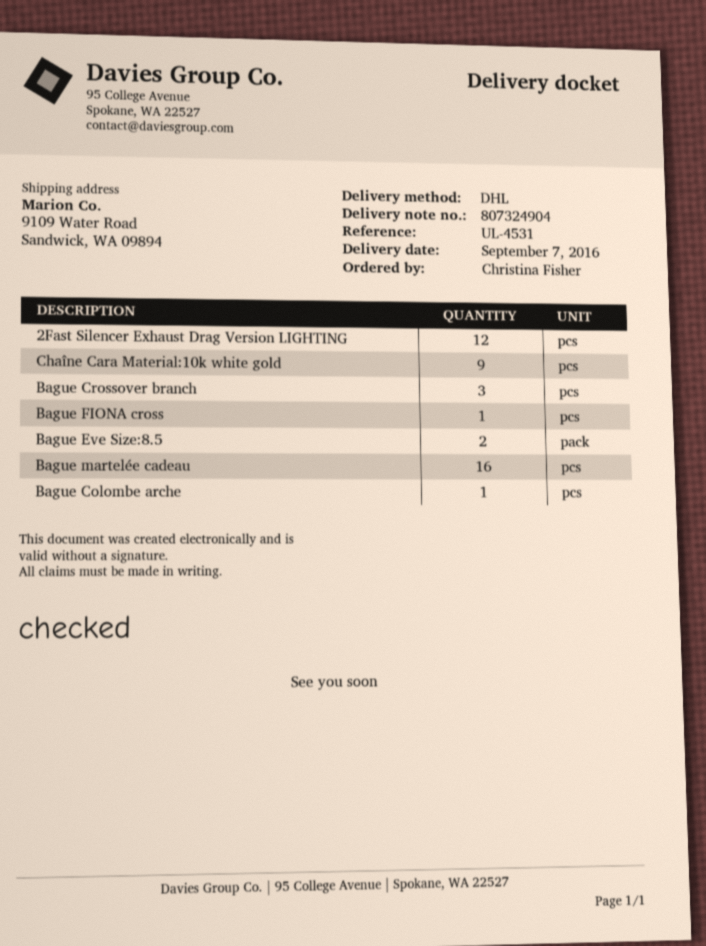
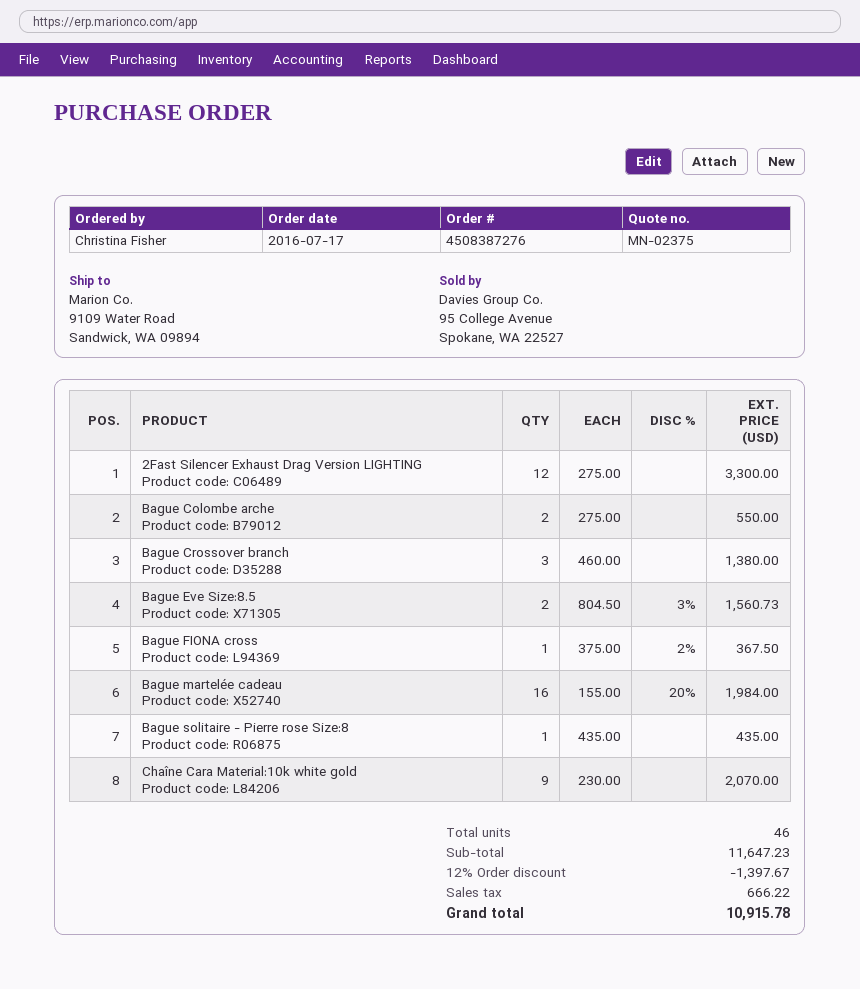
Bague Colombe arche: 1 -> 2
Bague solitaire - Pierre rose Size:8: none -> 1

